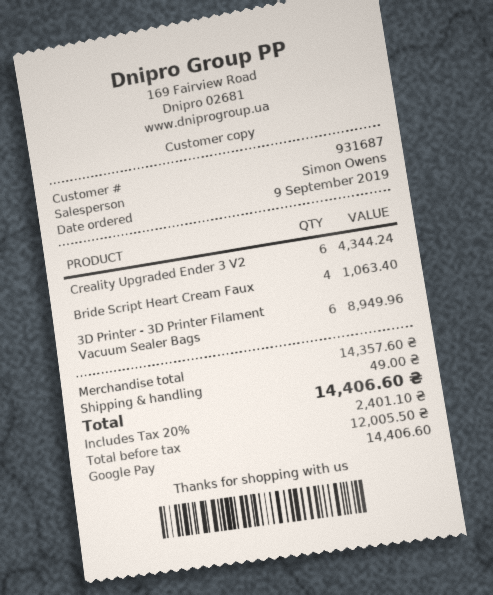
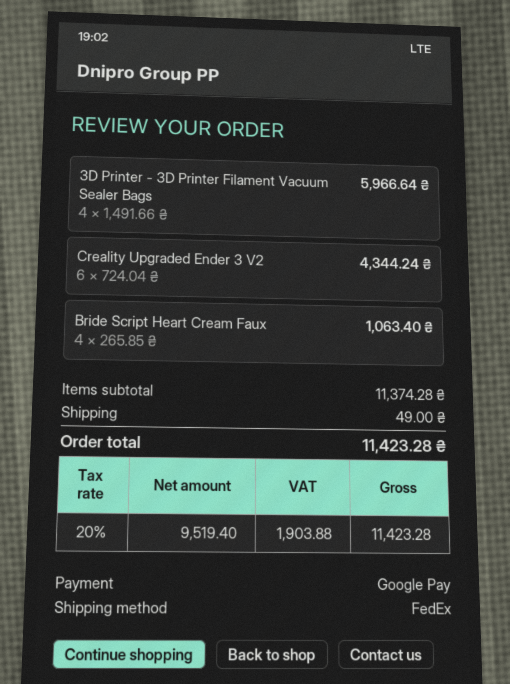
3D Printer - 3D Printer Filament Vacuum Sealer Bags: 6 for 8949.96 -> 4 for 5966.64
subtotal: 14357.60 -> 11374.28
net: 12005.50 -> 9519.40
tax: 20% = 2401.10 -> 20% = 1903.88
total: 14406.60 -> 11423.28

